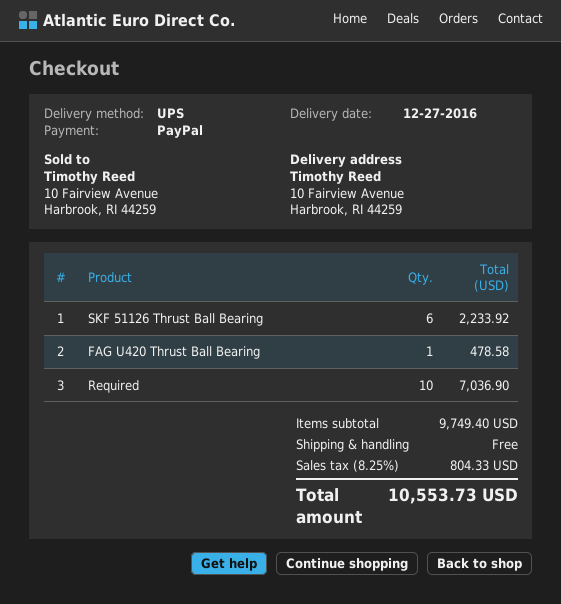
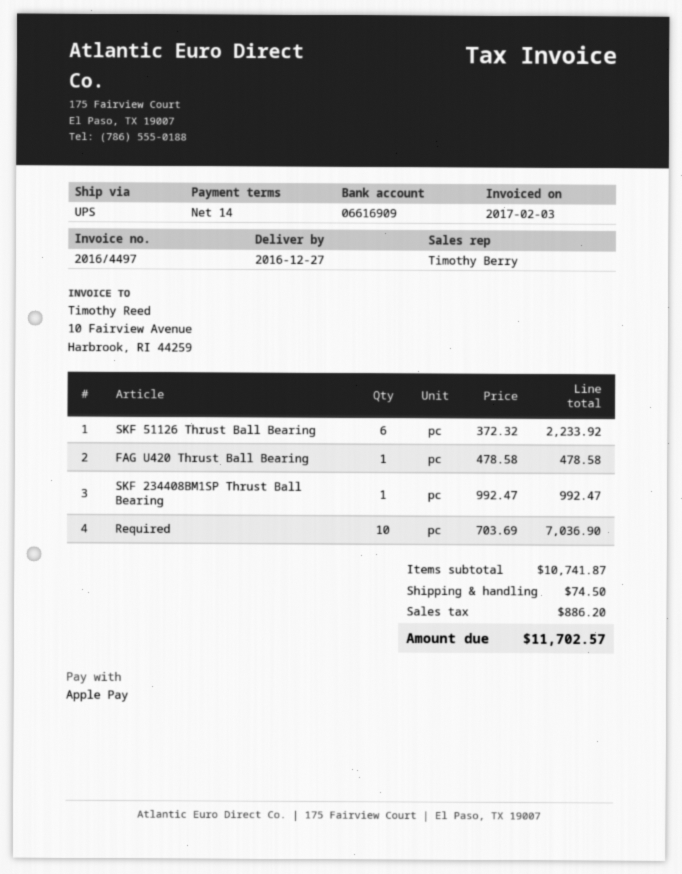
payment method: PayPal -> Apple Pay
SKF 234408BM1SP Thrust Ball Bearing: none -> 1 for 992.47
subtotal: 9749.40 -> 10741.87
shipping: 0.00 -> 74.50
tax: 804.33 -> 886.20
total: 10553.73 -> 11702.57

